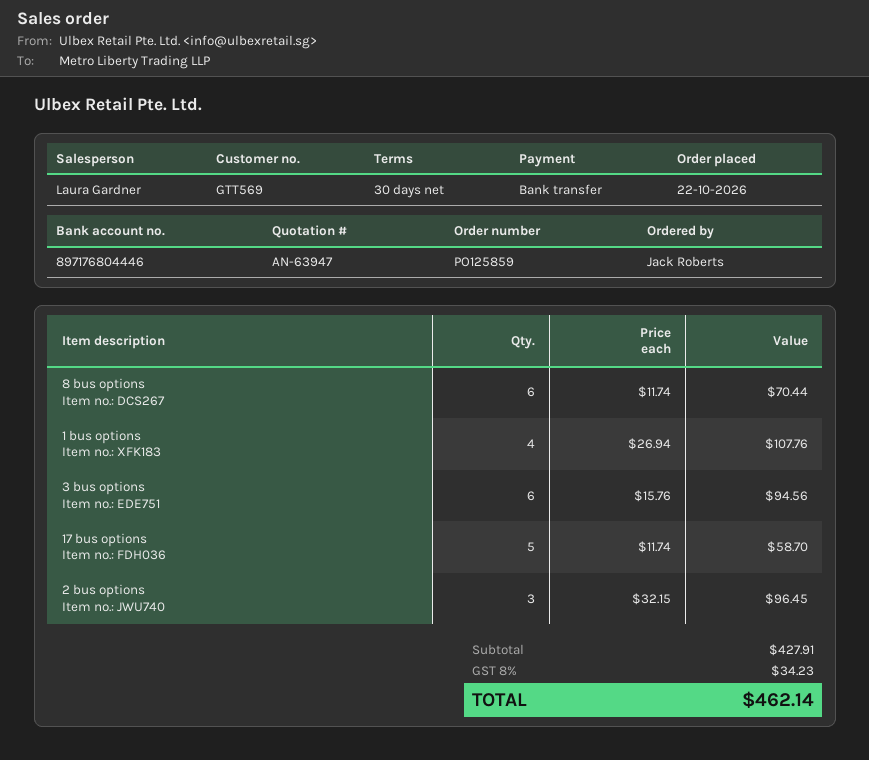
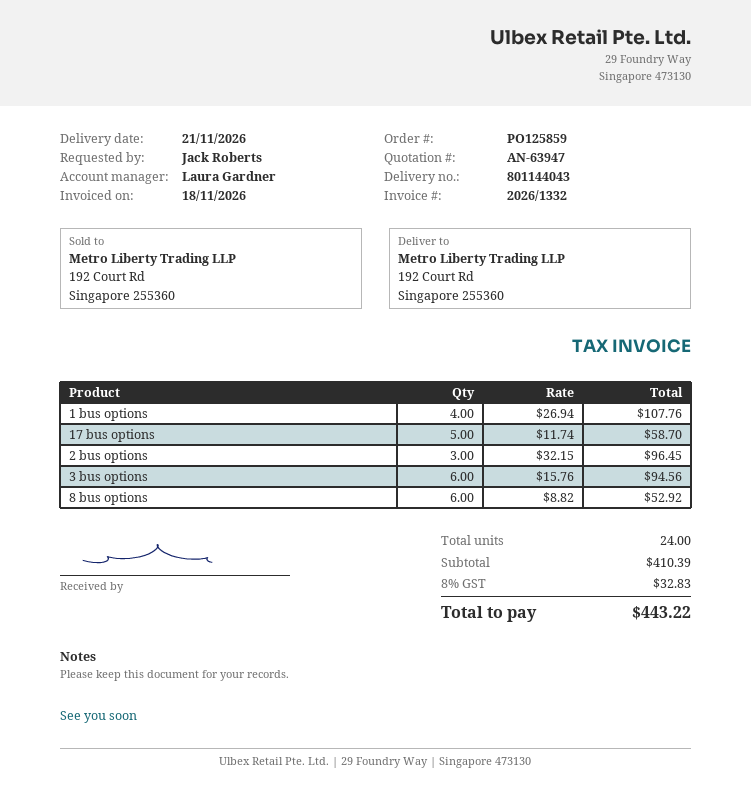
8 bus options: 6 x 11.74 = 70.44 -> 6 x 8.82 = 52.92
subtotal: 427.91 -> 410.39
tax: 8% = 34.23 -> 8% = 32.83
total: 462.14 -> 443.22

